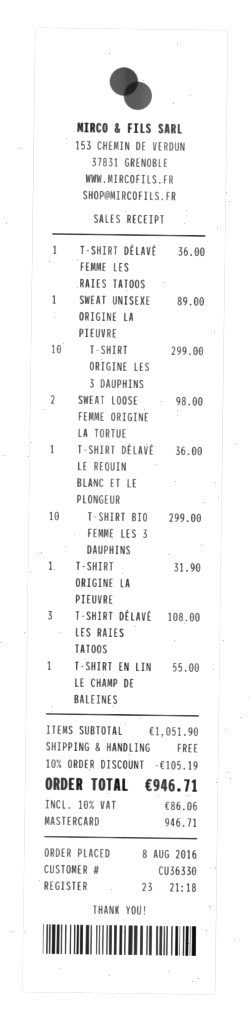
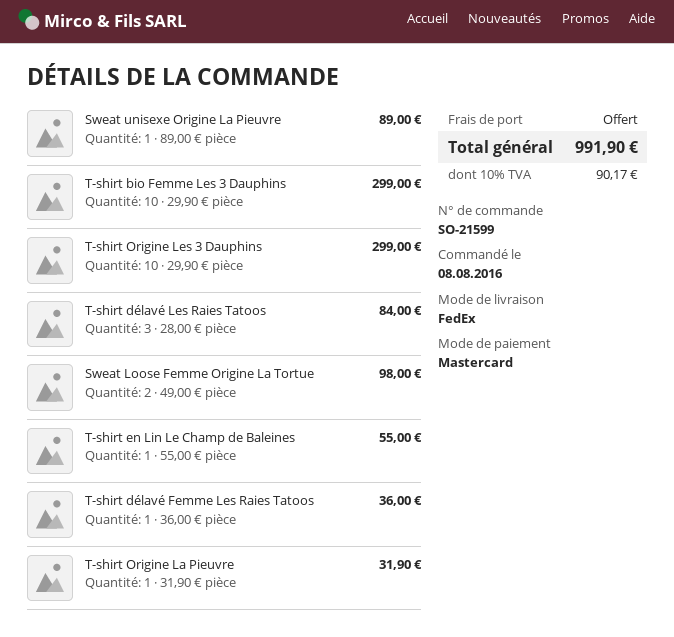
T-SHIRT DÉLAVÉ LE REQUIN BLANC ET LE PLONGEUR: 1 for 36.00 -> none
T-SHIRT DÉLAVÉ LES RAIES TATOOS: 3 for 108.00 -> 3 for 84.00
discount: 10% = 105.19 -> none
tax: 10% = 86.06 -> 10% = 90.17
total: 946.71 -> 991.90

